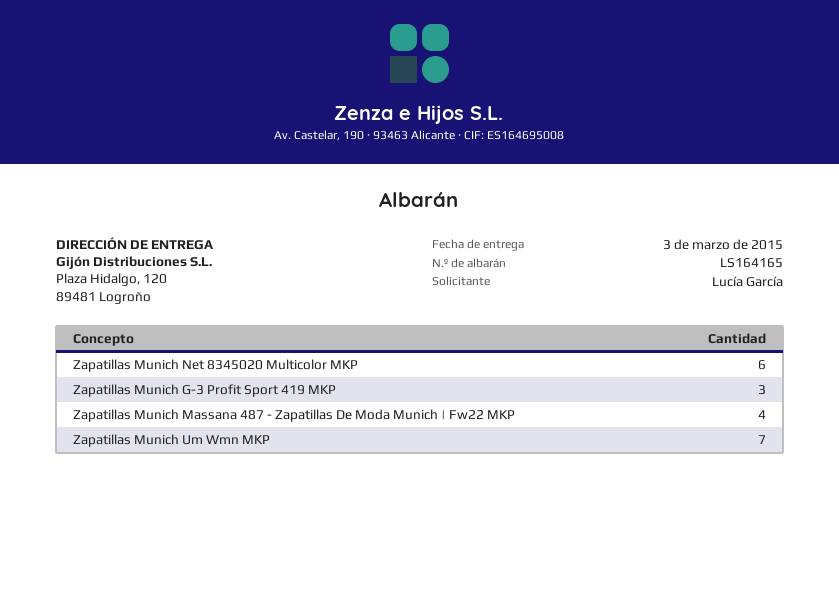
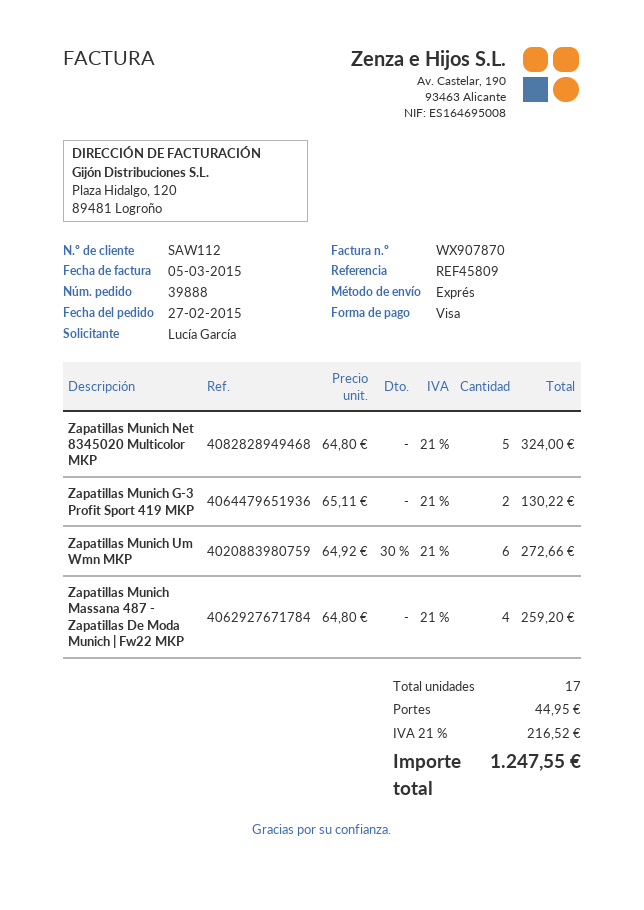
Zapatillas Munich Net 8345020 Multicolor MKP: 6 -> 5
Zapatillas Munich G-3 Profit Sport 419 MKP: 3 -> 2
Zapatillas Munich Um Wmn MKP: 7 -> 6

